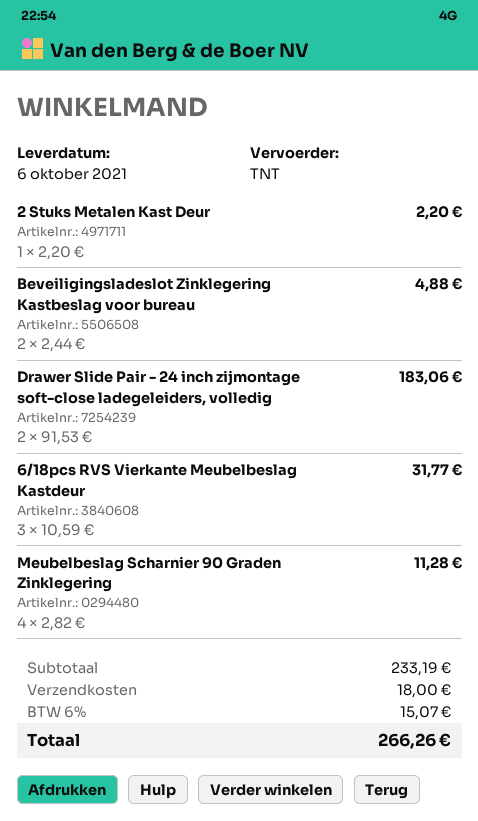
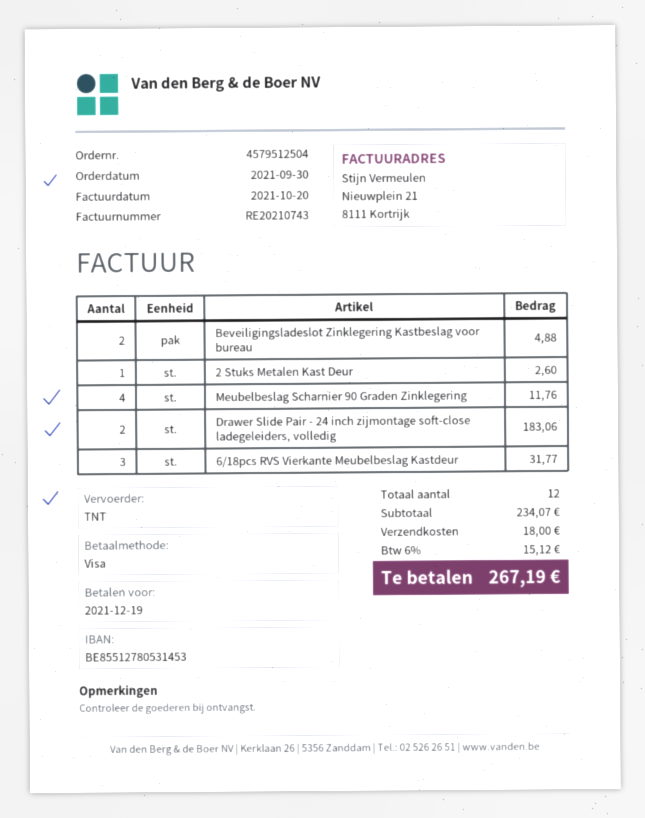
2 Stuks Metalen Kast Deur: 1 for 2.20 -> 1 for 2.60
Meubelbeslag Scharnier 90 Graden Zinklegering: 4 for 11.28 -> 4 for 11.76
subtotal: 233.19 -> 234.07
tax: 6% = 15.07 -> 6% = 15.12
total: 266.26 -> 267.19

